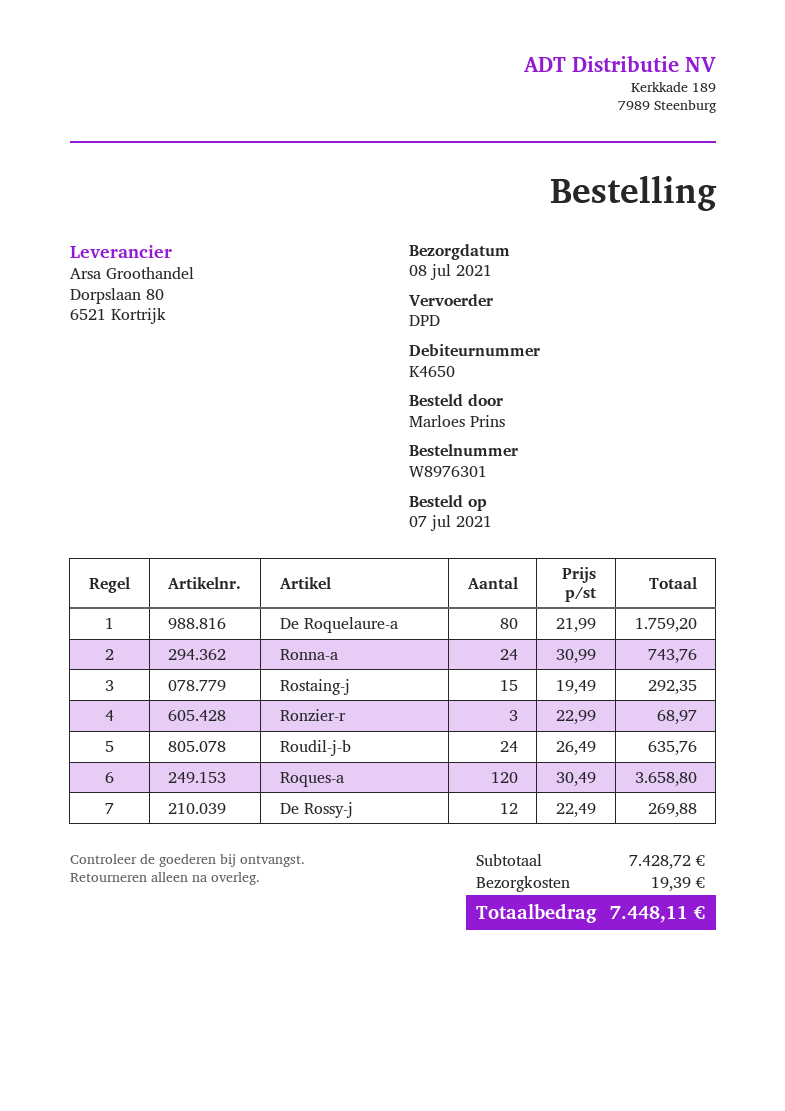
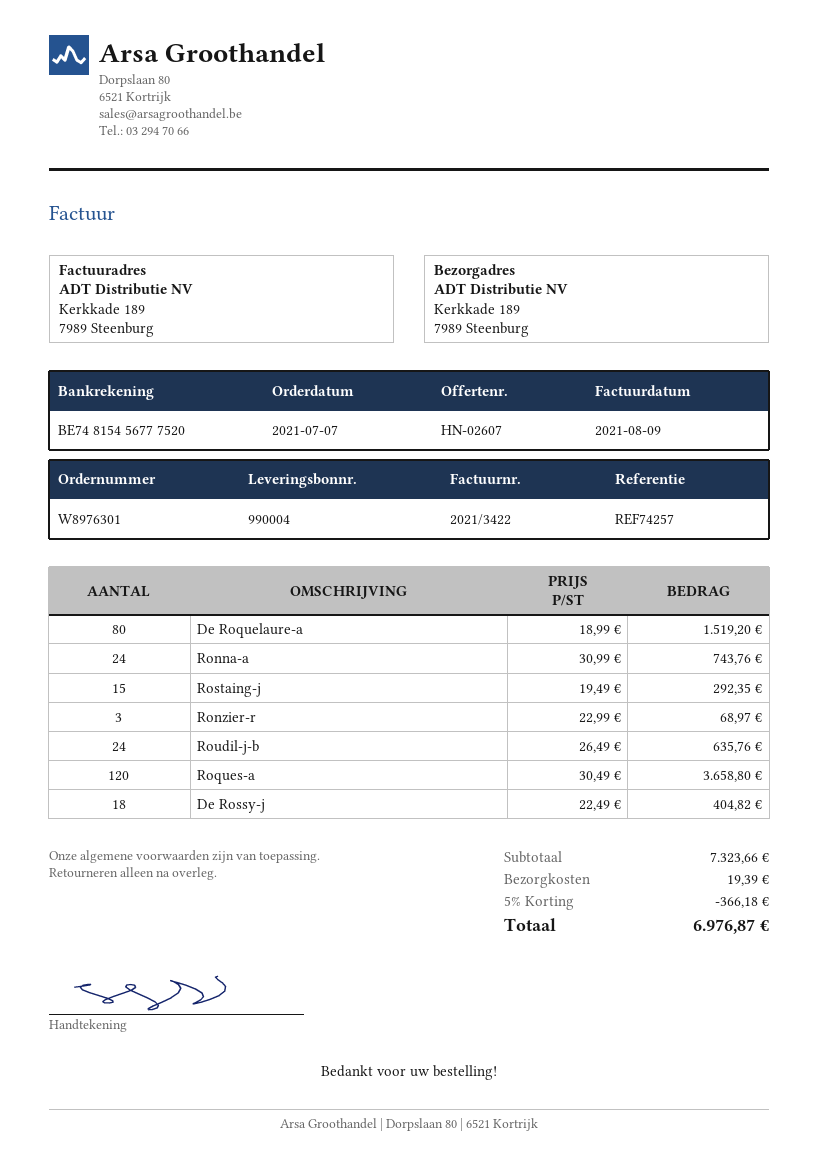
De Roquelaure-a: 80 x 21.99 = 1759.20 -> 80 x 18.99 = 1519.20
De Rossy-j: 12 x 22.49 = 269.88 -> 18 x 22.49 = 404.82
subtotal: 7428.72 -> 7323.66
discount: none -> 5% = 366.18
total: 7448.11 -> 6976.87

